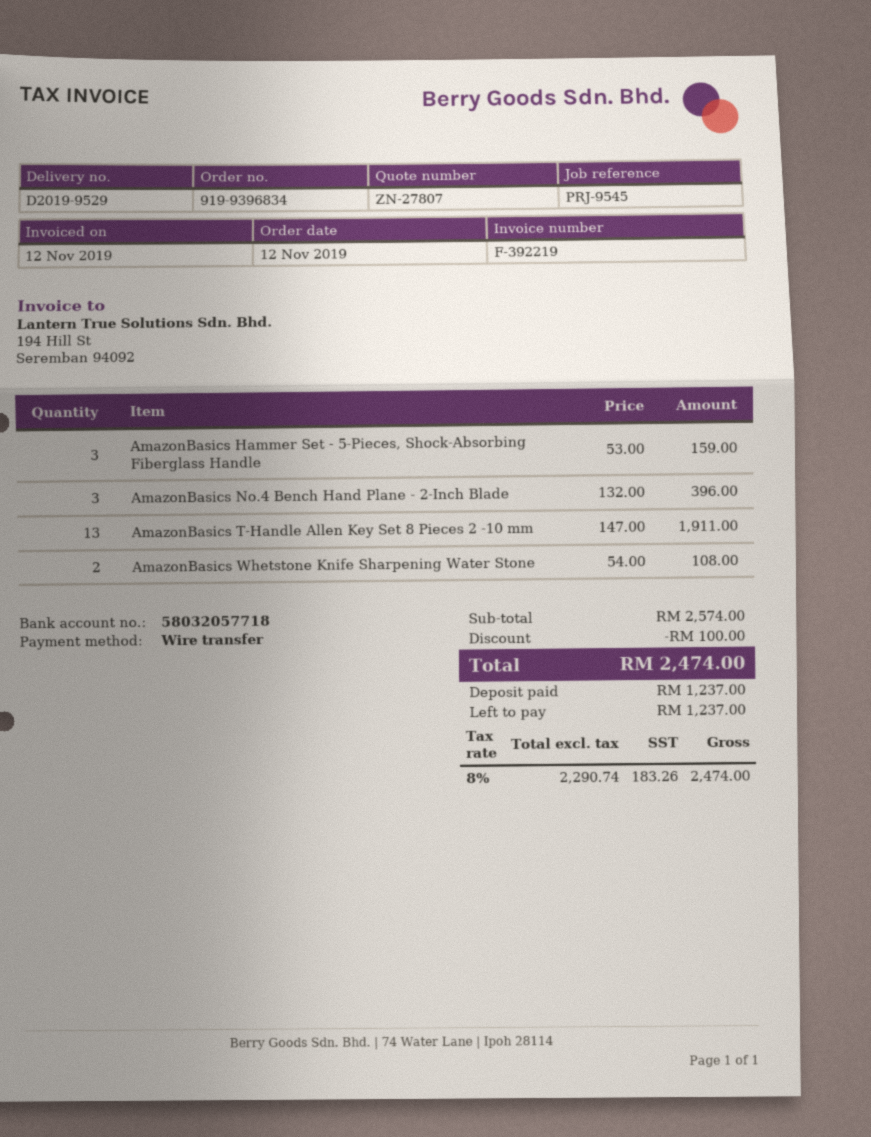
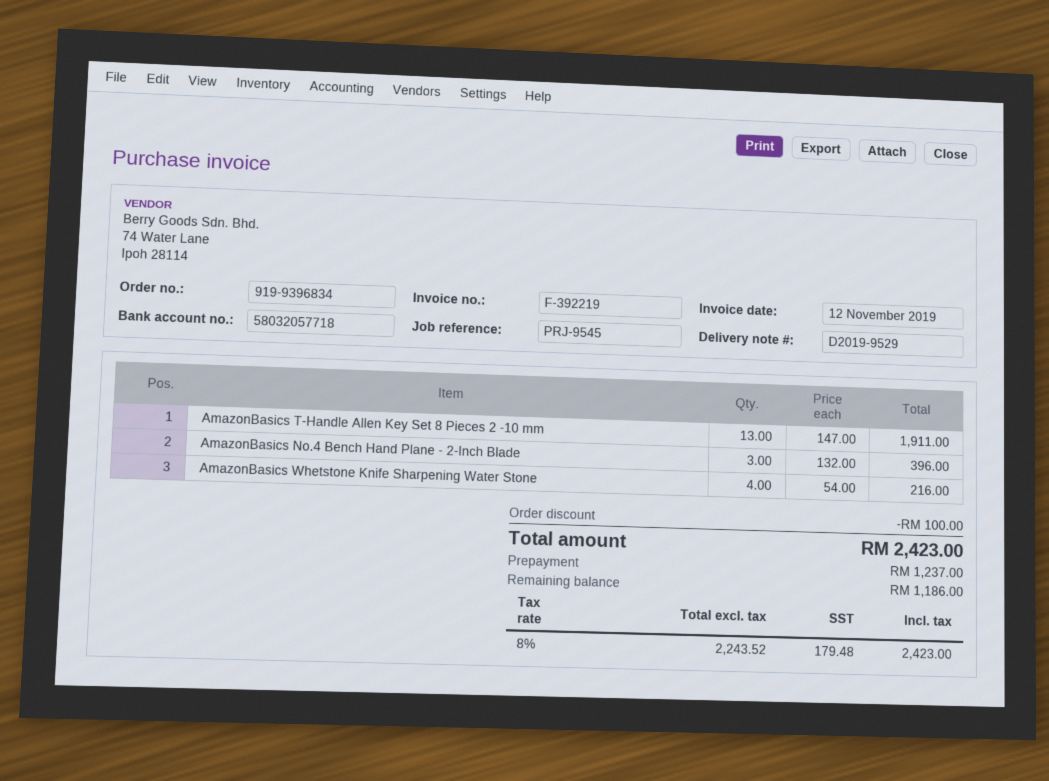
AmazonBasics Hammer Set - 5-Pieces, Shock-Absorbing Fiberglass Handle: 3 x 53.00 = 159.00 -> none
AmazonBasics Whetstone Knife Sharpening Water Stone: 2 x 54.00 = 108.00 -> 4 x 54.00 = 216.00
net: 2290.74 -> 2243.52
tax: 8% = 183.26 -> 8% = 179.48
total: 2474.00 -> 2423.00
balance: 1237.00 -> 1186.00

